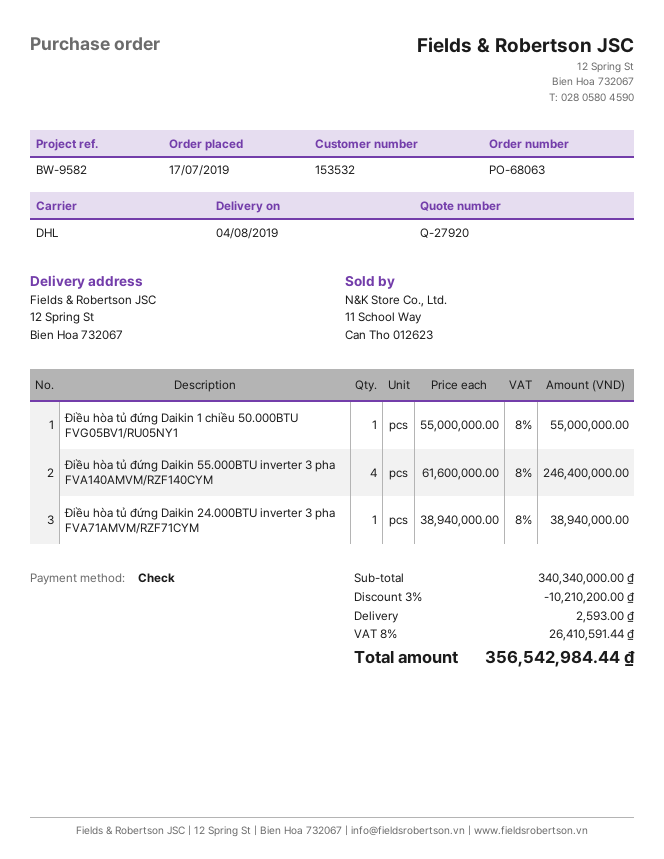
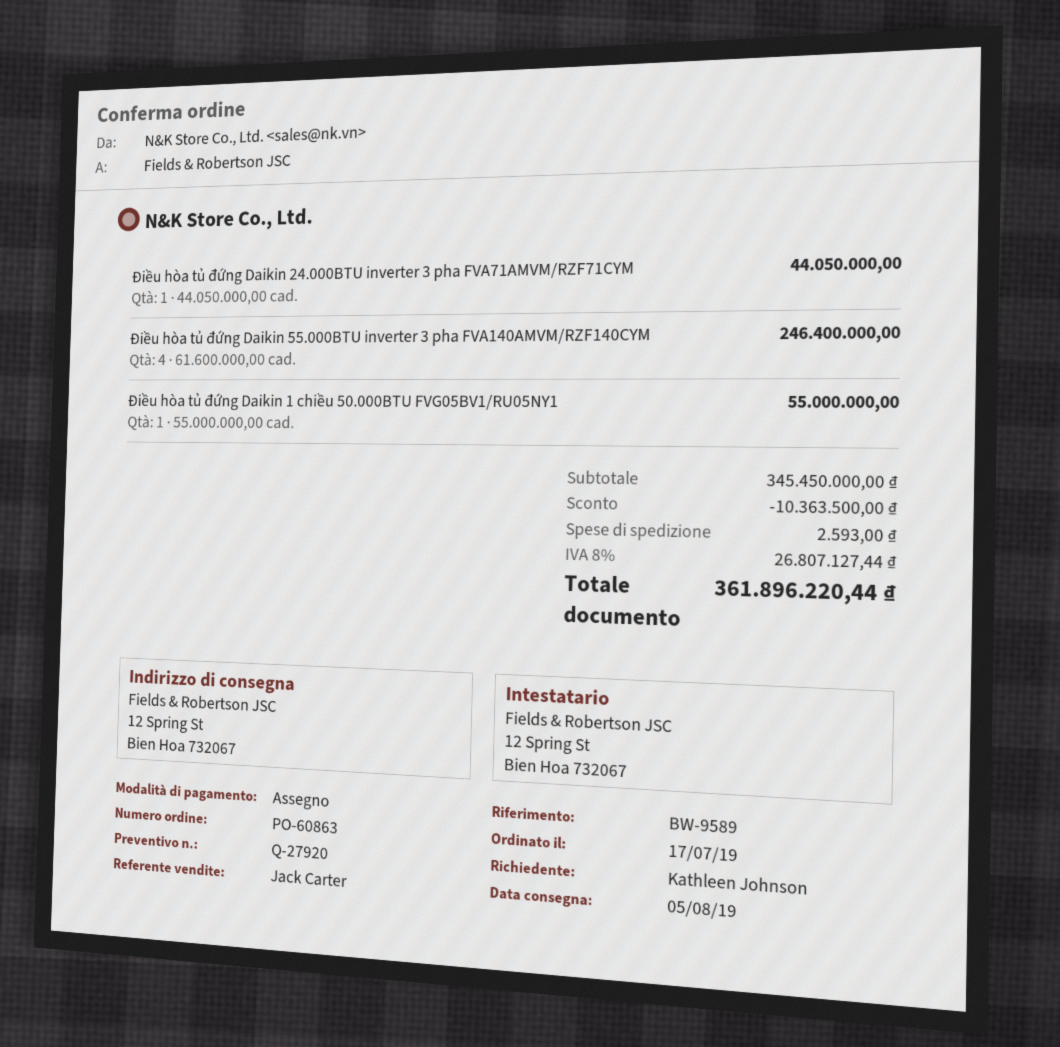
order number: PO-68063 -> PO-60863
delivery date: 2019-08-04 -> 2019-08-05
reference: BW-9582 -> BW-9589
Điều hòa tủ đứng Daikin 24.000BTU inverter 3 pha FVA71AMVM/RZF71CYM: 1 x 38940000.00 = 38940000.00 -> 1 x 44050000.00 = 44050000.00
subtotal: 340340000.00 -> 345450000.00
discount: 10210200.00 -> 10363500.00
tax: 8% = 26410591.44 -> 8% = 26807127.44
total: 356542984.44 -> 361896220.44

